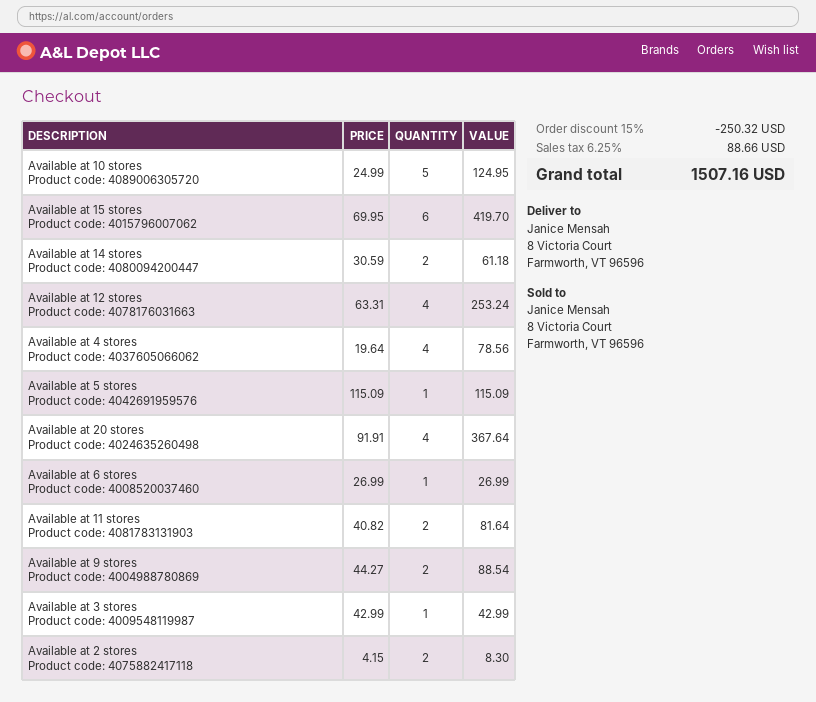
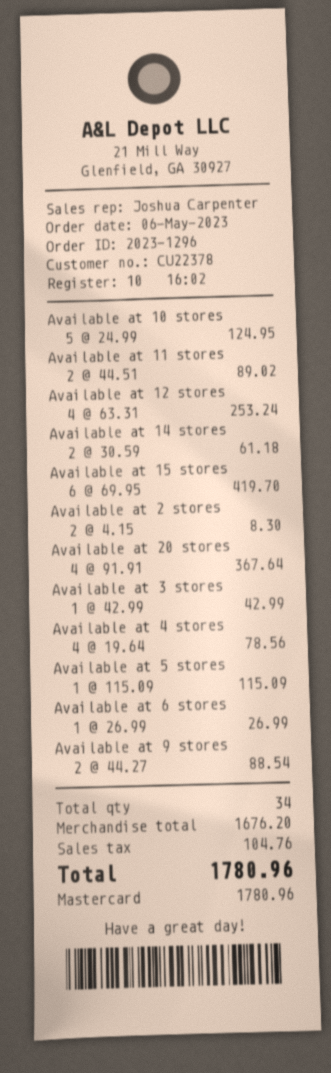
Available at 11 stores: 2 x 40.82 = 81.64 -> 2 x 44.51 = 89.02
discount: 15% = 250.32 -> none
tax: 88.66 -> 104.76
total: 1507.16 -> 1780.96

